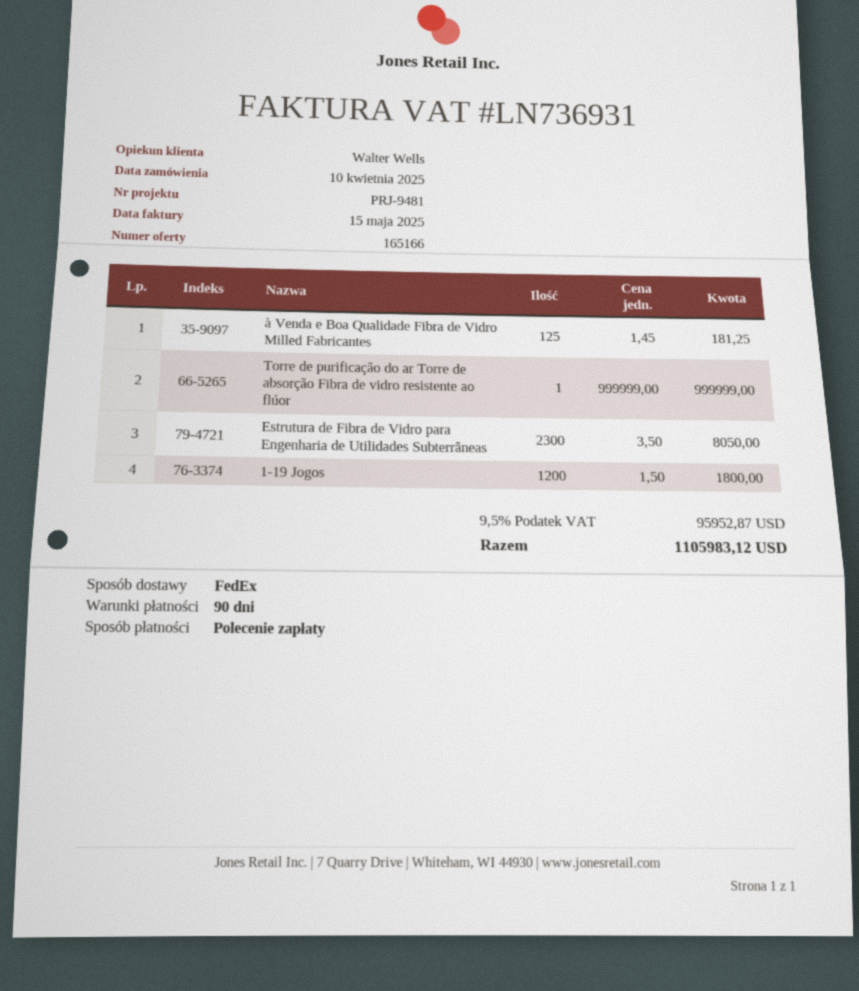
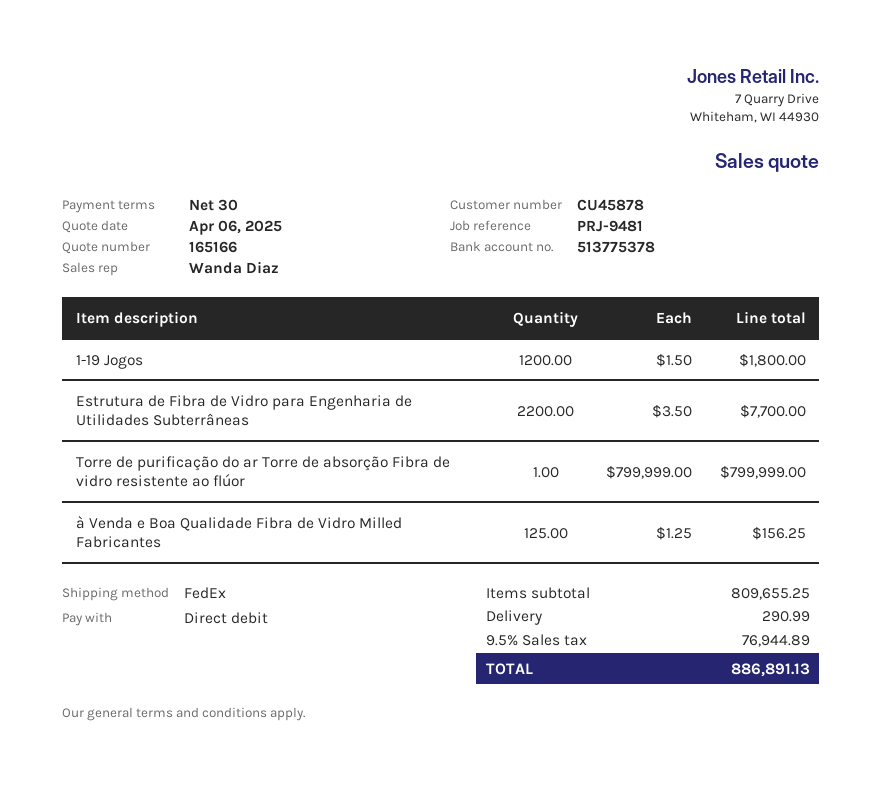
payment terms: 90 days -> 30 days
sales rep: Walter Wells -> Wanda Diaz
à Venda e Boa Qualidade Fibra de Vidro Milled Fabricantes: 125 x 1.45 = 181.25 -> 125 x 1.25 = 156.25
Torre de purificação do ar Torre de absorção Fibra de vidro resistente ao flúor: 1 x 999999.00 = 999999.00 -> 1 x 799999.00 = 799999.00
Estrutura de Fibra de Vidro para Engenharia de Utilidades Subterrâneas: 2300 x 3.50 = 8050.00 -> 2200 x 3.50 = 7700.00
shipping: none -> 290.99
tax: 9.5% = 95952.87 -> 9.5% = 76944.89
total: 1105983.12 -> 886891.13

